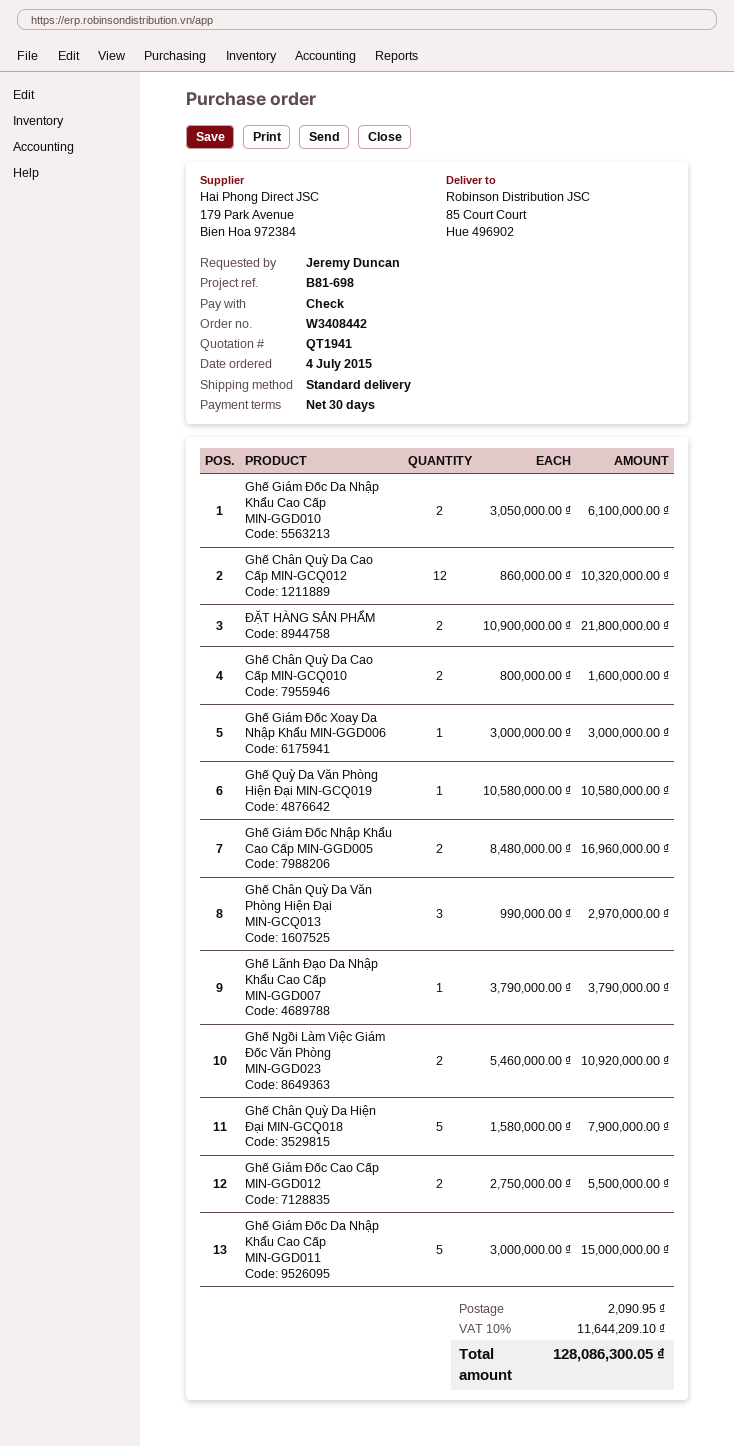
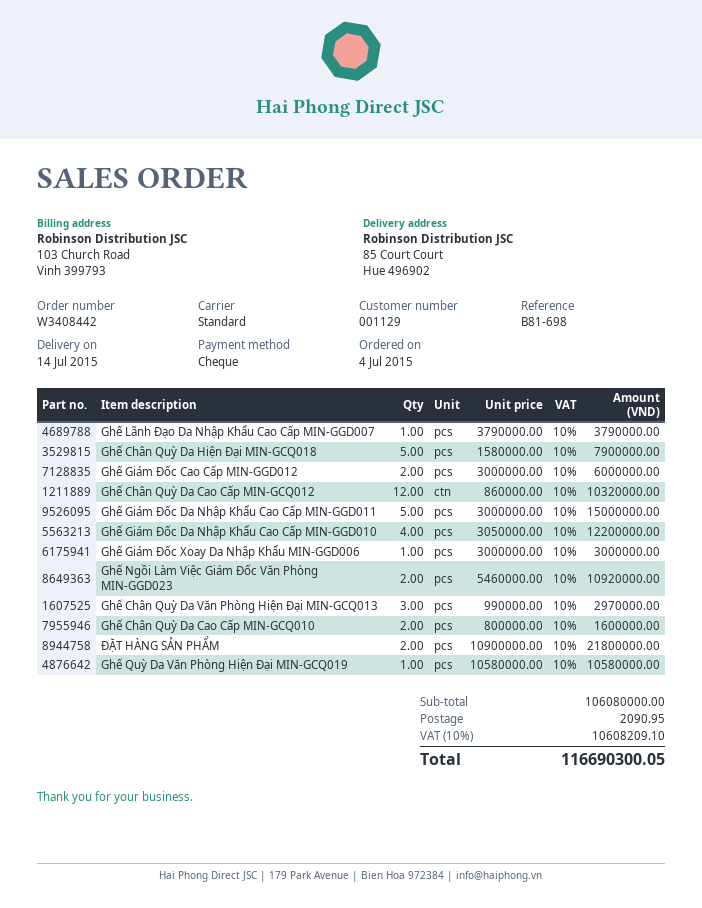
Ghế Giám Đốc Da Nhập Khẩu Cao Cấp MIN-GGD010: 2 x 3050000.00 = 6100000.00 -> 4 x 3050000.00 = 12200000.00
Ghế Giám Đốc Nhập Khẩu Cao Cấp MIN-GGD005: 2 x 8480000.00 = 16960000.00 -> none
Ghế Giám Đốc Cao Cấp MIN-GGD012: 2 x 2750000.00 = 5500000.00 -> 2 x 3000000.00 = 6000000.00
tax: 10% = 11644209.10 -> 10% = 10608209.10
total: 128086300.05 -> 116690300.05

